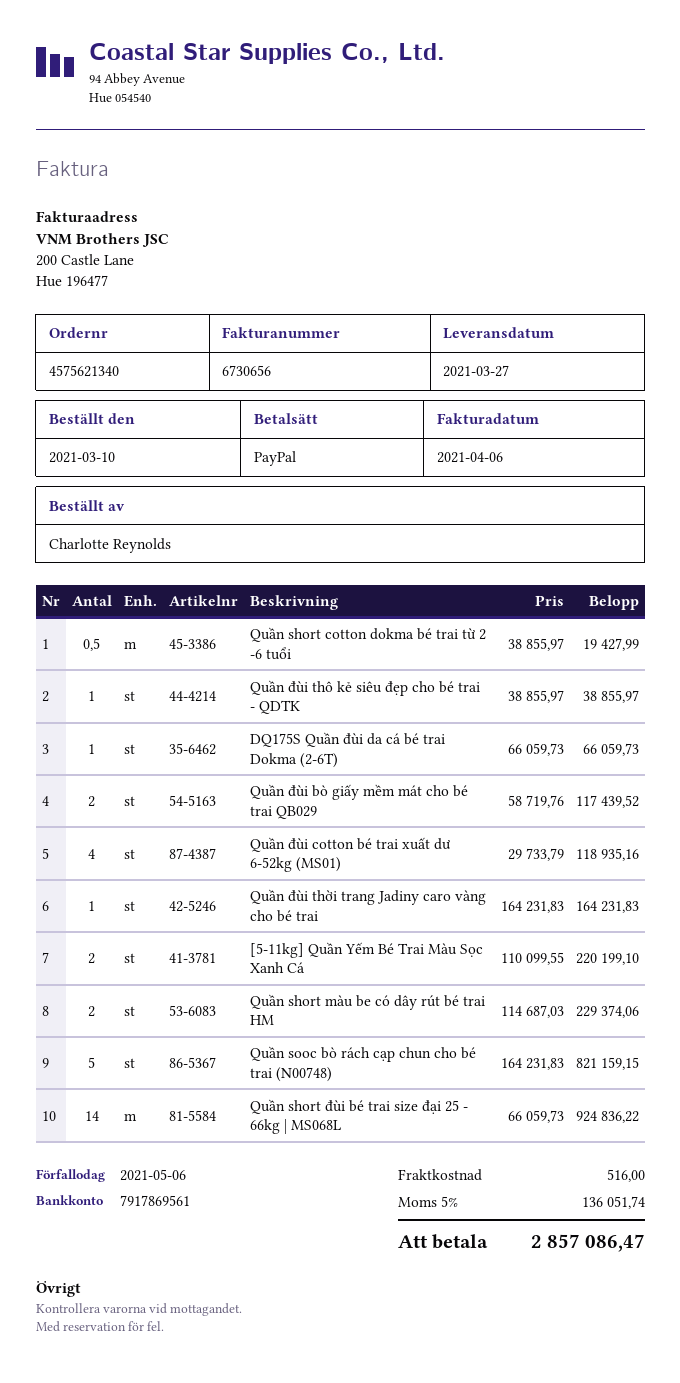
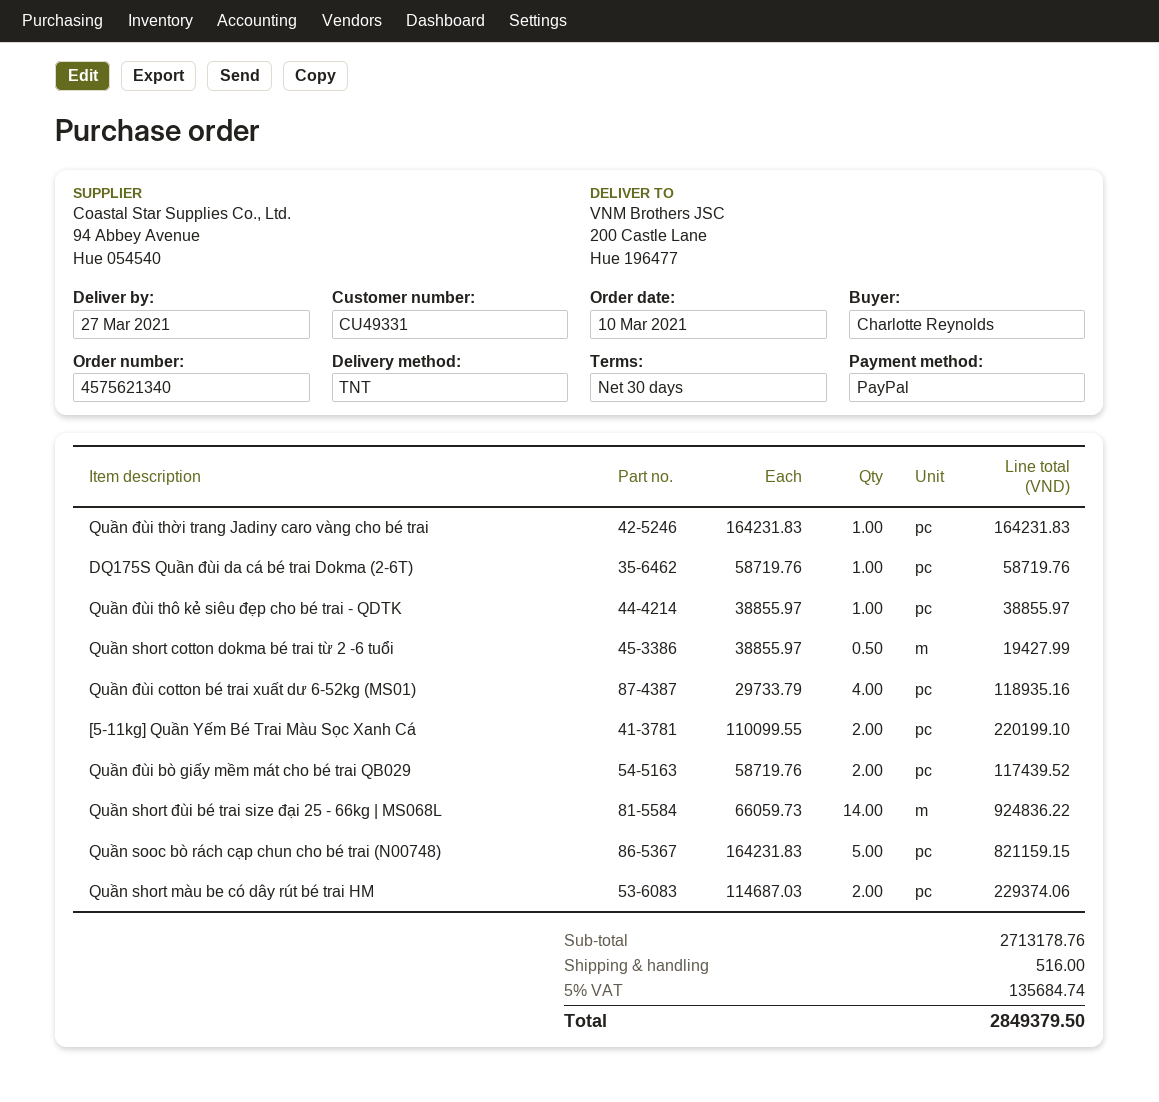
DQ175S Quần đùi da cá bé trai Dokma (2-6T): 1 x 66059.73 = 66059.73 -> 1 x 58719.76 = 58719.76
tax: 5% = 136051.74 -> 5% = 135684.74
total: 2857086.47 -> 2849379.50

